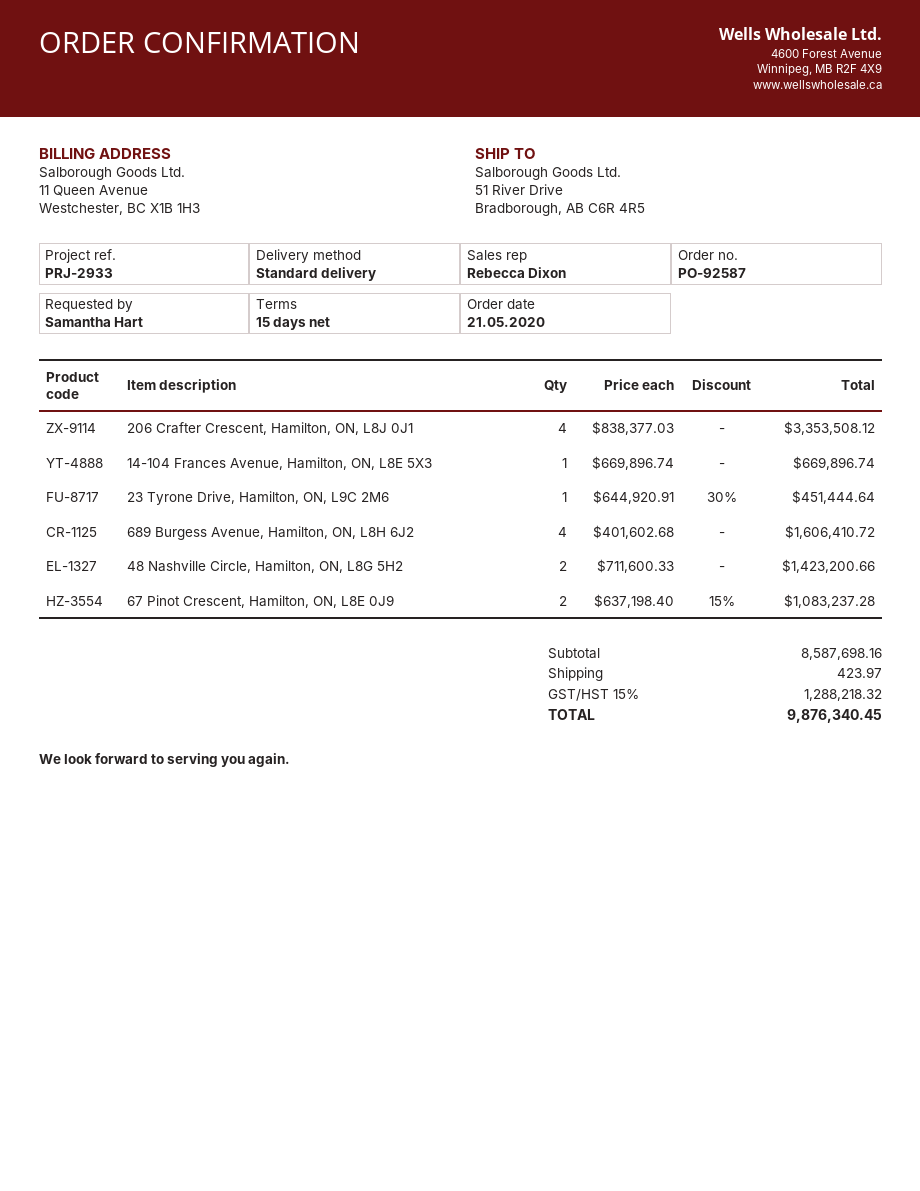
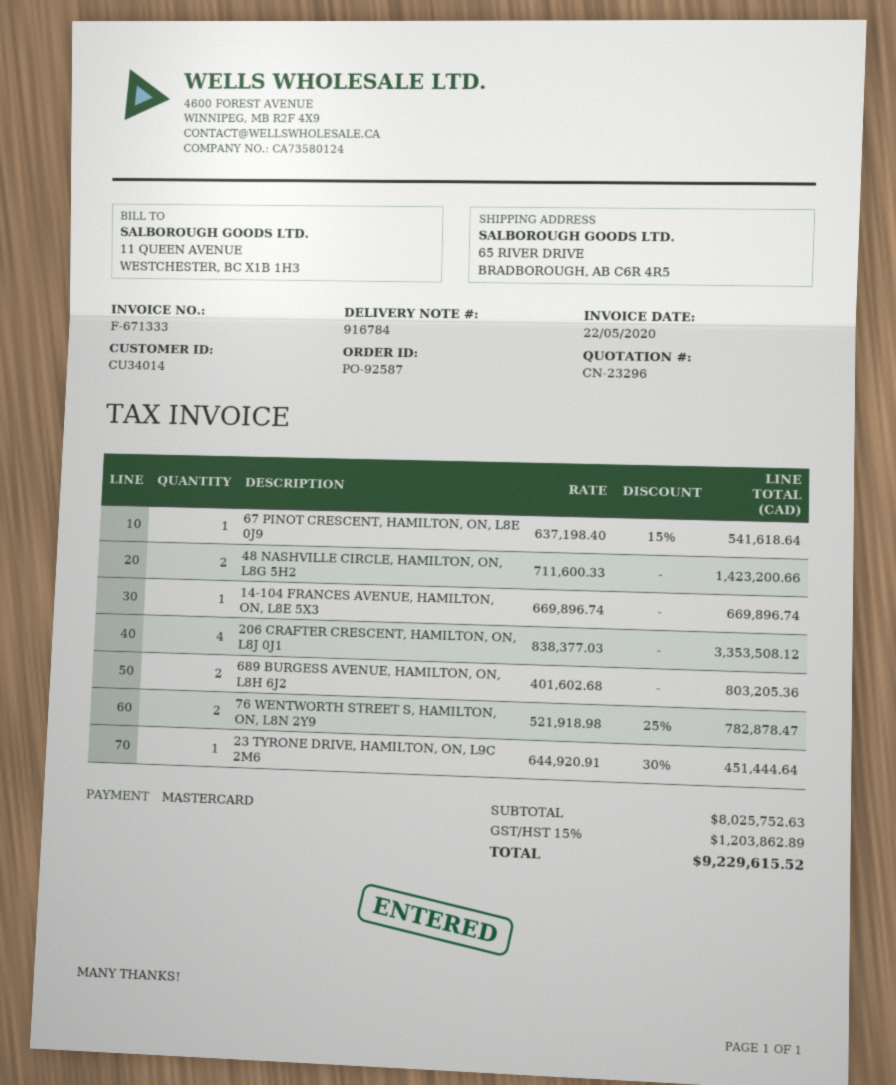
ship to: 51 River Drive, Bradborough, AB C6R 4R5 -> 65 RIVER DRIVE, BRADBOROUGH, AB C6R 4R5
689 Burgess Avenue, Hamilton, ON, L8H 6J2: 4 x 401602.68 = 1606410.72 -> 2 x 401602.68 = 803205.36
67 Pinot Crescent, Hamilton, ON, L8E 0J9: 2 x 637198.40 - 15% = 1083237.28 -> 1 x 637198.40 - 15% = 541618.64
76 WENTWORTH STREET S, HAMILTON, ON, L8N 2Y9: none -> 2 x 521918.98 - 25% = 782878.47
subtotal: 8587698.16 -> 8025752.63
shipping: 423.97 -> none
tax: 15% = 1288218.32 -> 15% = 1203862.89
total: 9876340.45 -> 9229615.52

